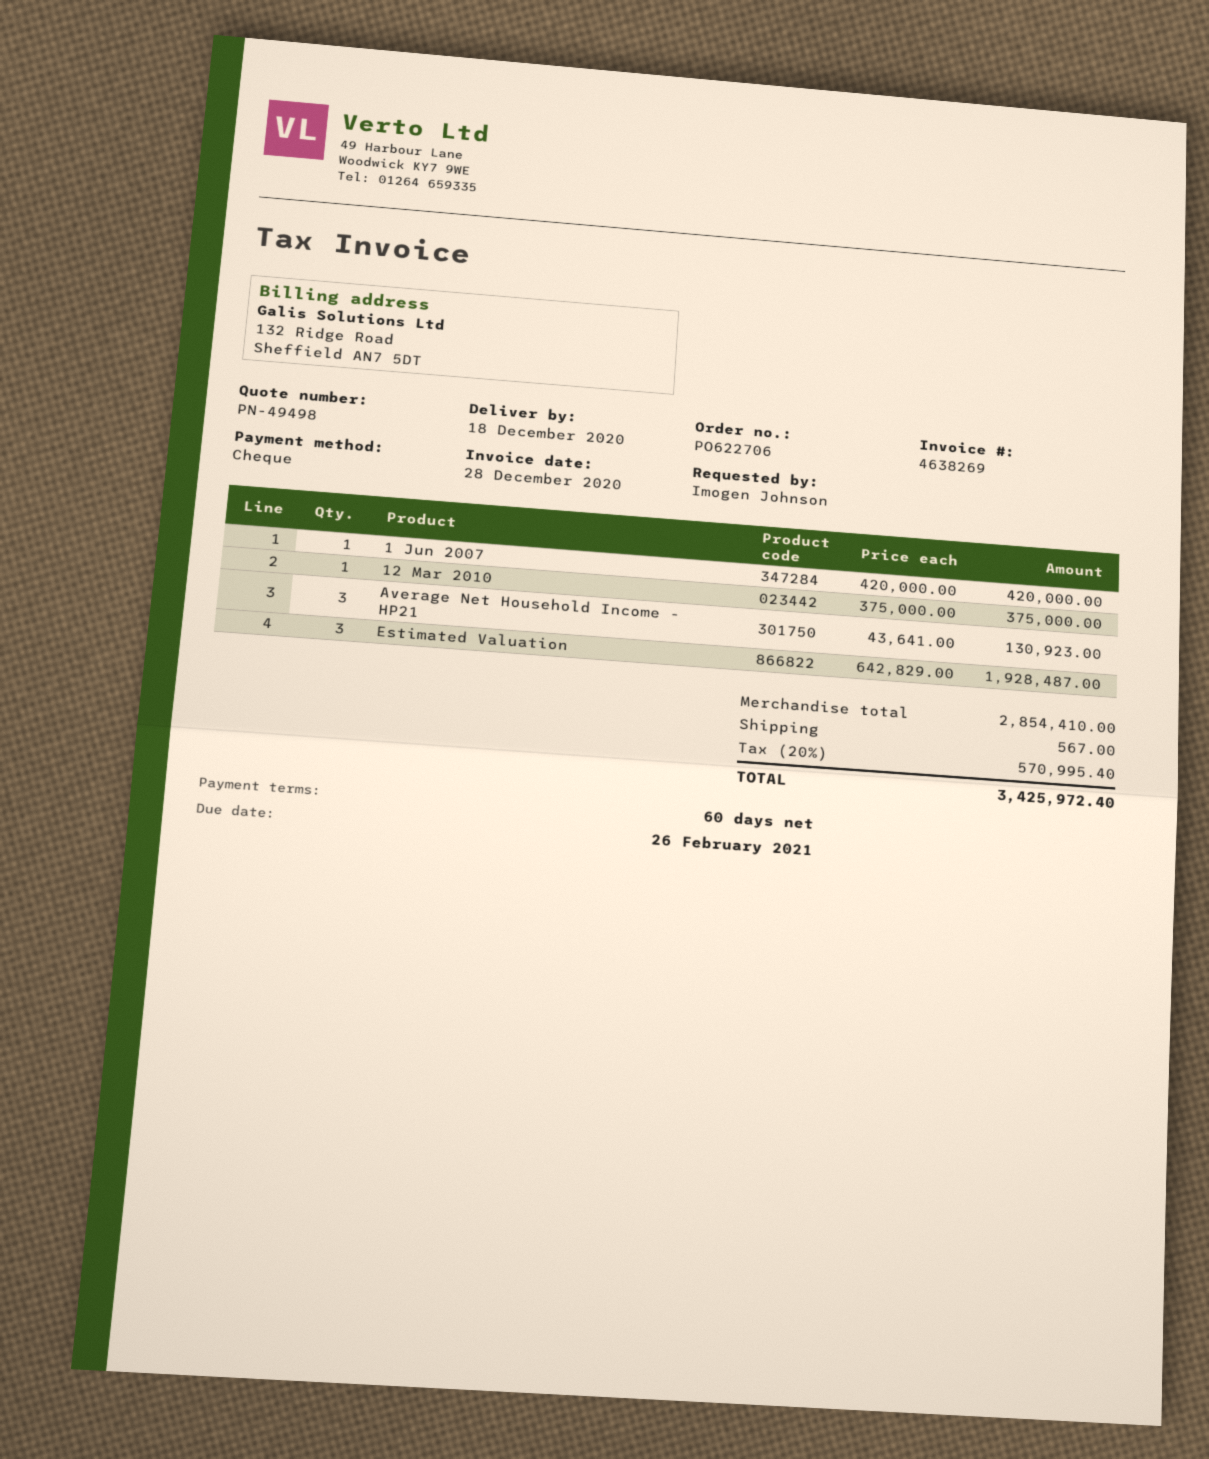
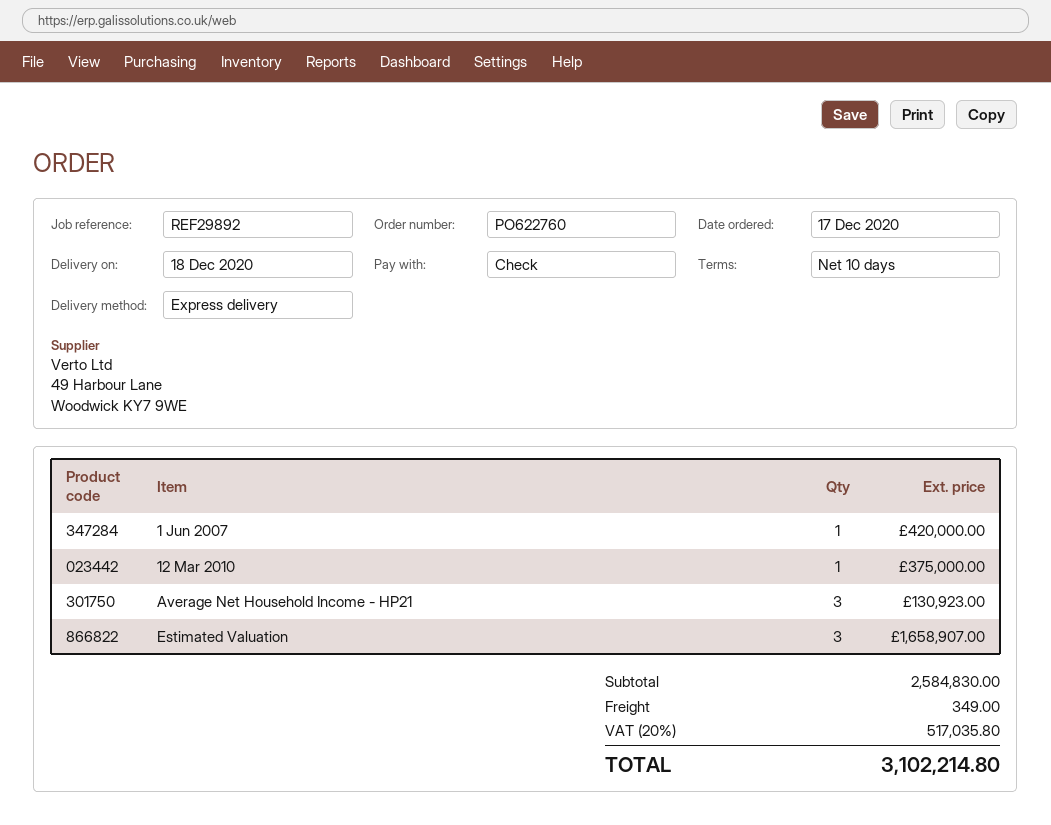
order number: PO622706 -> PO622760
payment terms: 60 days -> 10 days
Estimated Valuation: 3 for 1928487.00 -> 3 for 1658907.00
subtotal: 2854410.00 -> 2584830.00
shipping: 567.00 -> 349.00
tax: 20% = 570995.40 -> 20% = 517035.80
total: 3425972.40 -> 3102214.80

